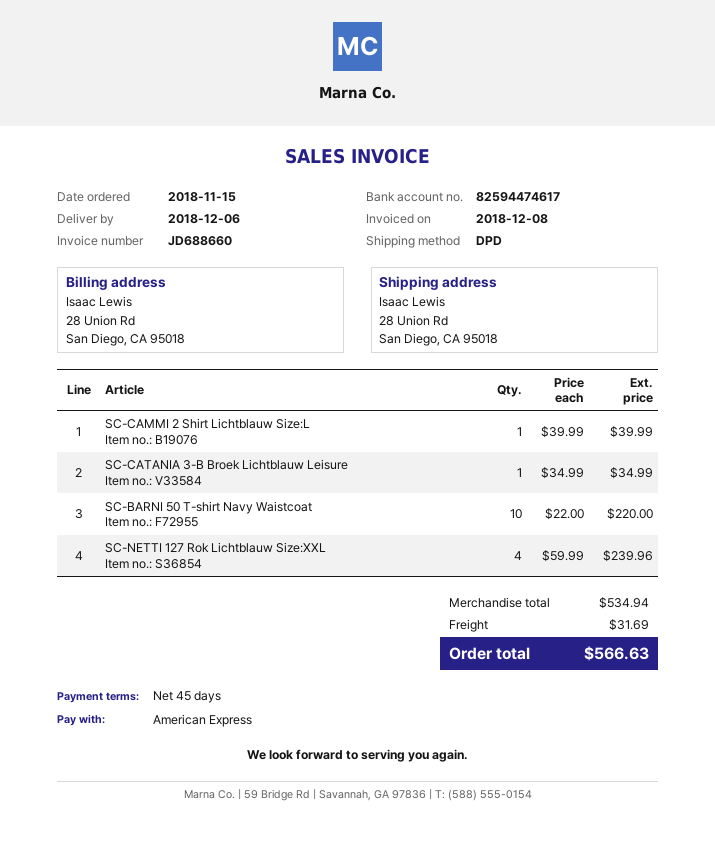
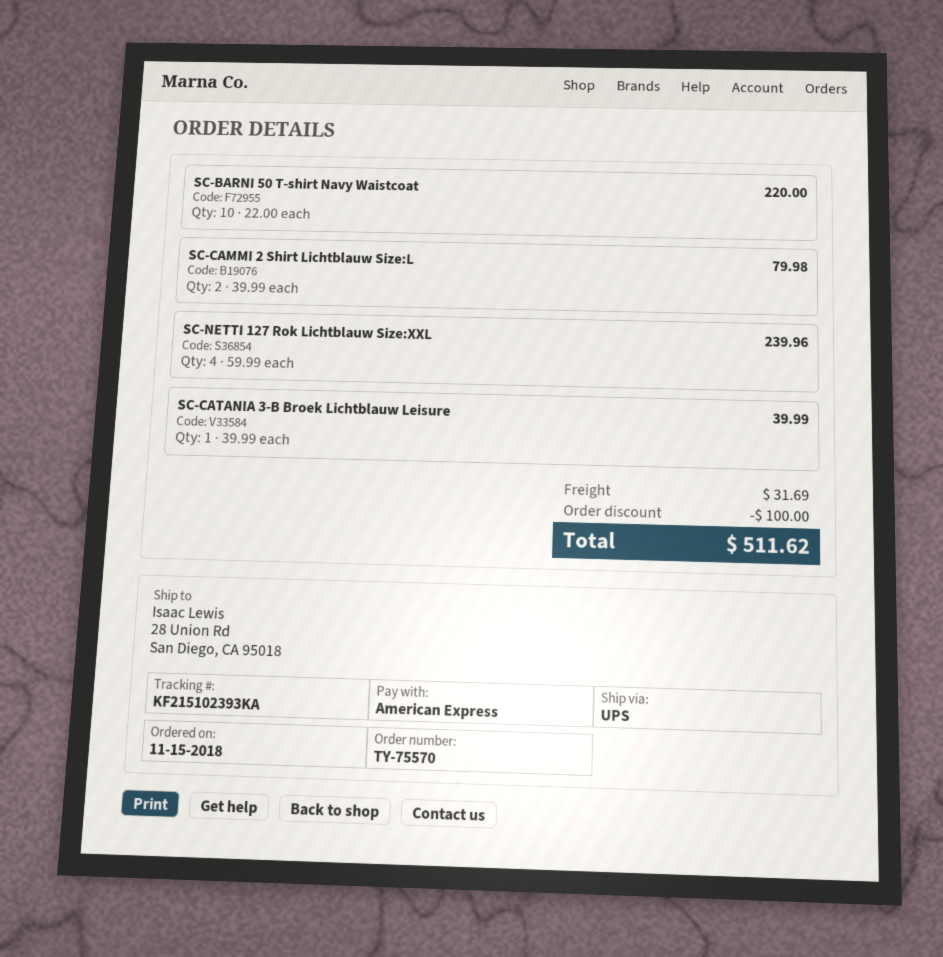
shipping method: DPD -> UPS
SC-CAMMI 2 Shirt Lichtblauw Size:L: 1 x 39.99 = 39.99 -> 2 x 39.99 = 79.98
SC-CATANIA 3-B Broek Lichtblauw Leisure: 1 x 34.99 = 34.99 -> 1 x 39.99 = 39.99
discount: none -> 100.00
total: 566.63 -> 511.62

